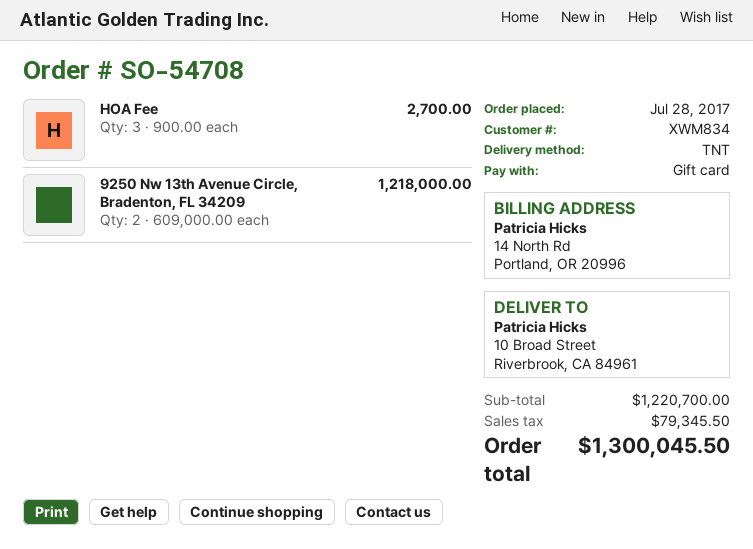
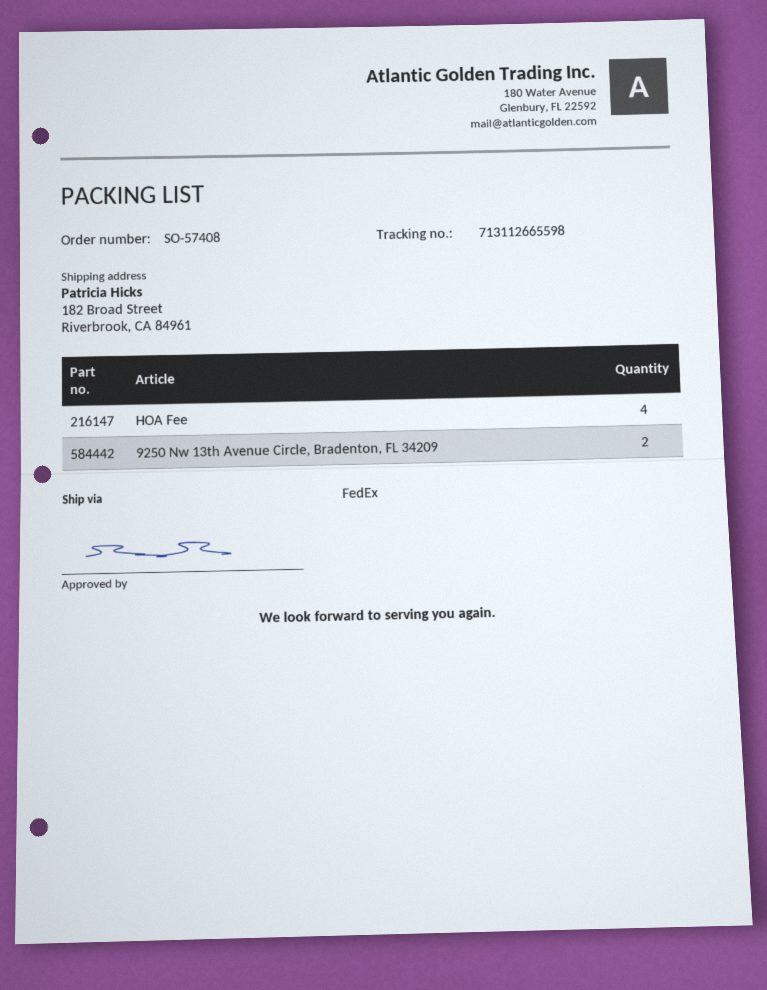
order number: SO-54708 -> SO-57408
shipping method: TNT -> FedEx
ship to: 10 Broad Street, Riverbrook, CA 84961 -> 182 Broad Street, Riverbrook, CA 84961
HOA Fee: 3 -> 4

